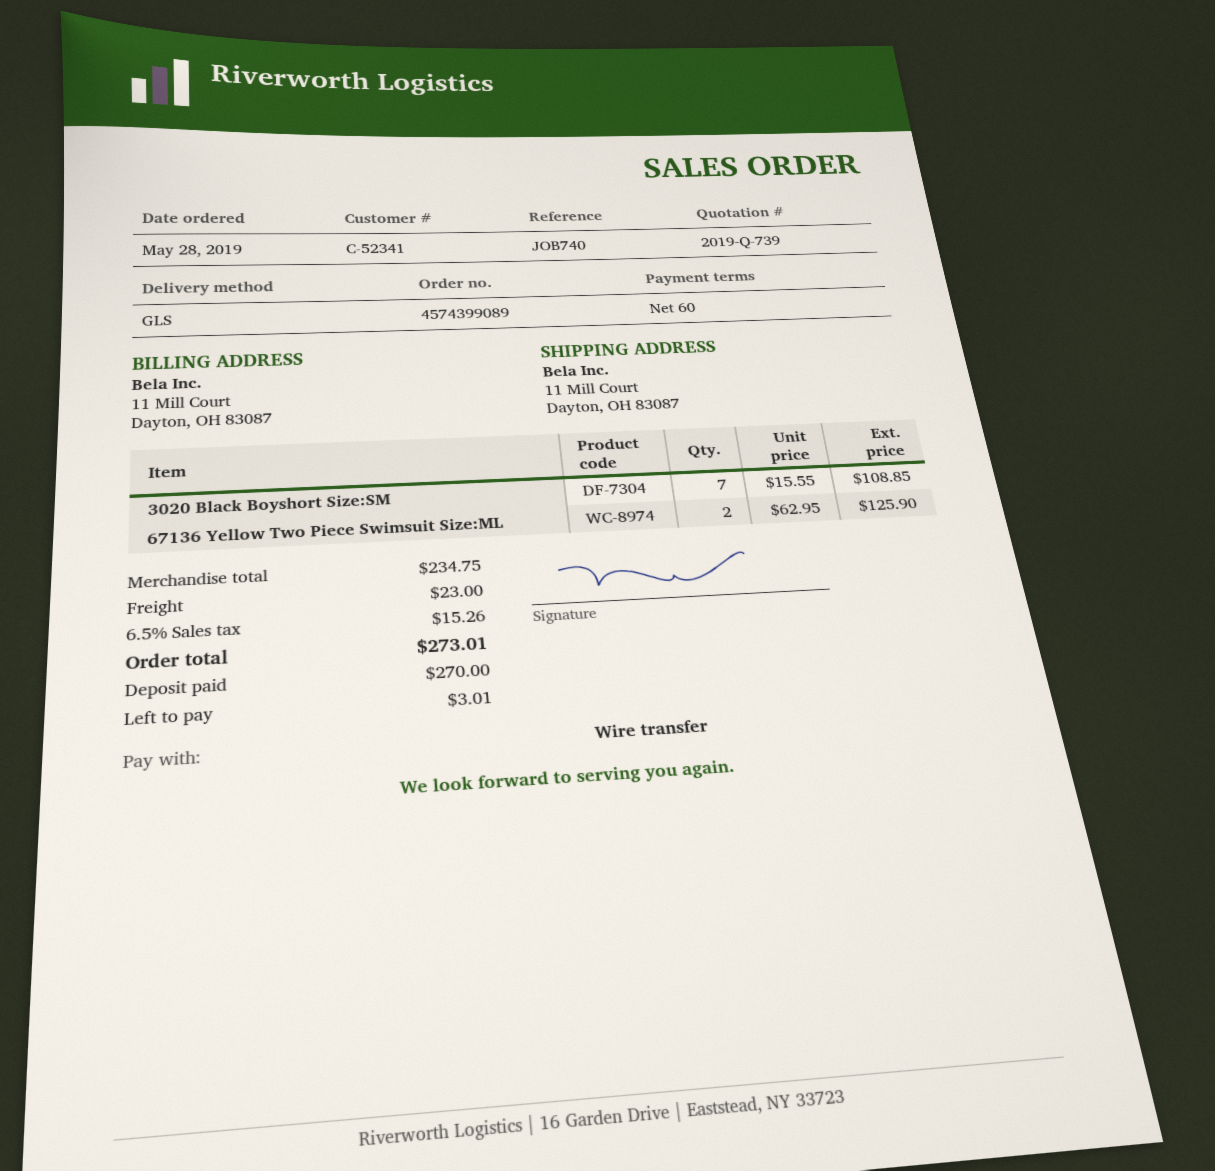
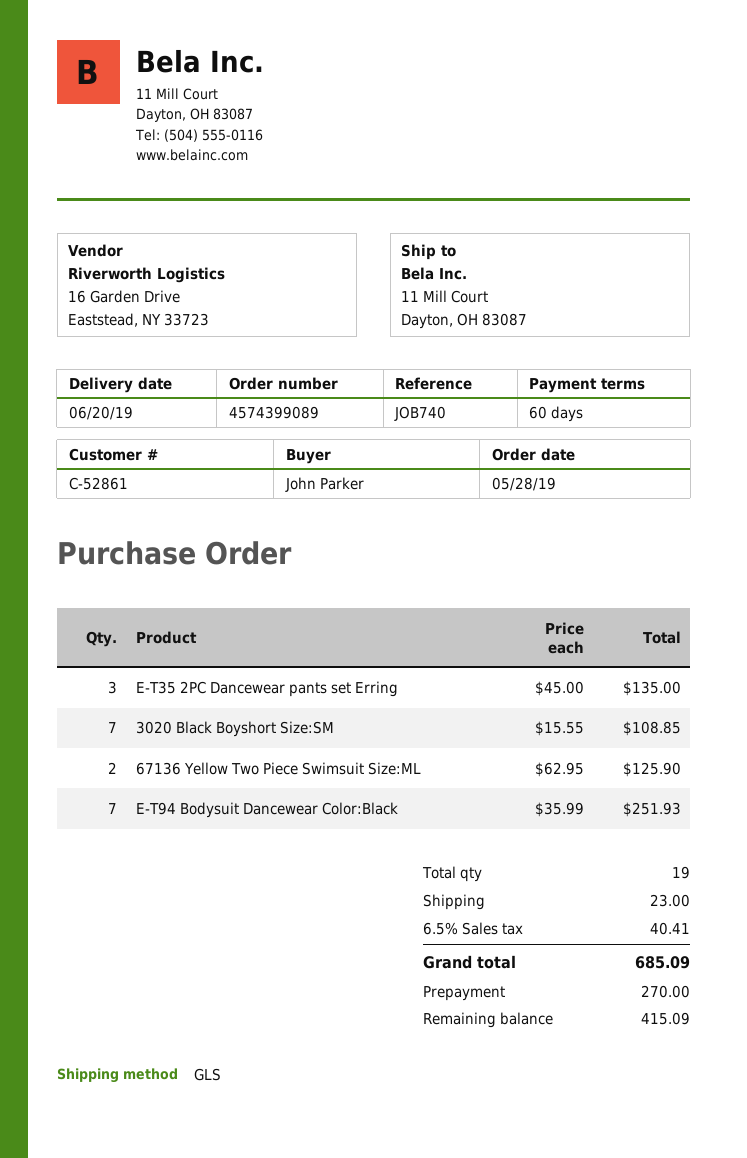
customer number: C-52341 -> C-52861
E-T35 2PC Dancewear pants set Erring: none -> 3 x 45.00 = 135.00
E-T94 Bodysuit Dancewear Color:Black: none -> 7 x 35.99 = 251.93
tax: 6.5% = 15.26 -> 6.5% = 40.41
total: 273.01 -> 685.09
balance: 3.01 -> 415.09

